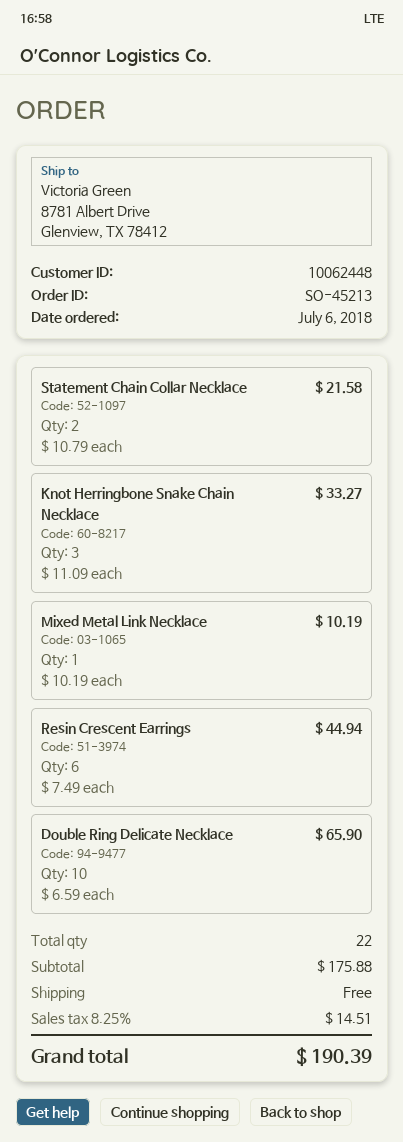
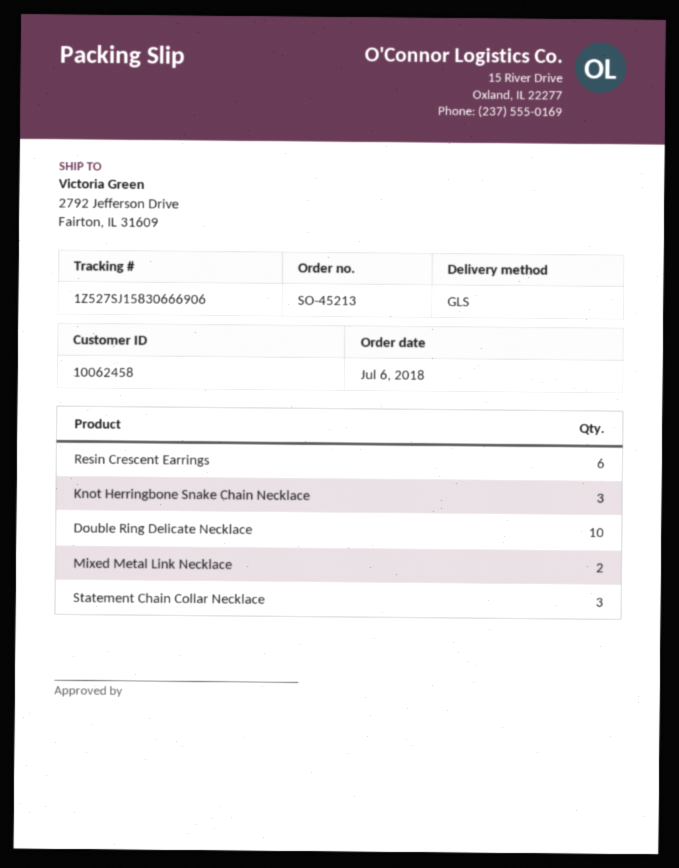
customer number: 10062448 -> 10062458
ship to: 8781 Albert Drive, Glenview, TX 78412 -> 2792 Jefferson Drive, Fairton, IL 31609
Statement Chain Collar Necklace: 2 -> 3
Mixed Metal Link Necklace: 1 -> 2

